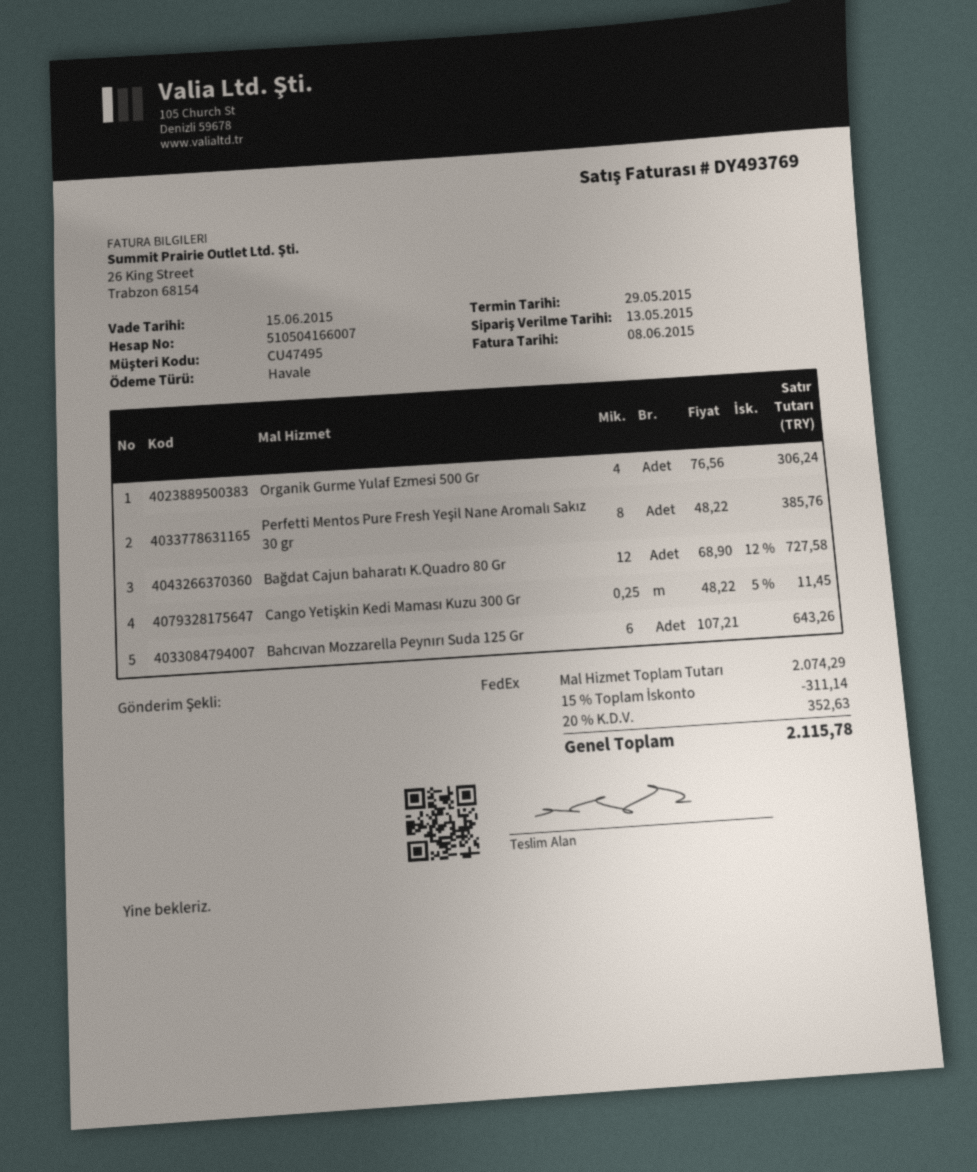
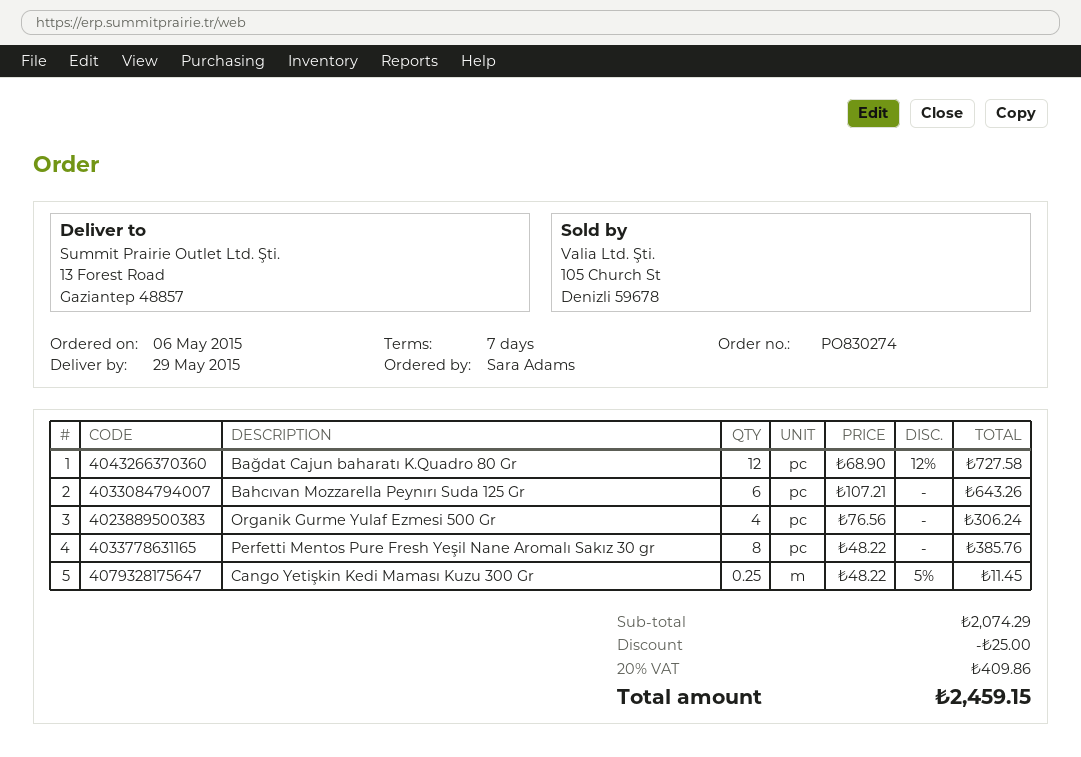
order date: 2015-05-13 -> 2015-05-06
discount: 311.14 -> 25.00
tax: 20% = 352.63 -> 20% = 409.86
total: 2115.78 -> 2459.15

